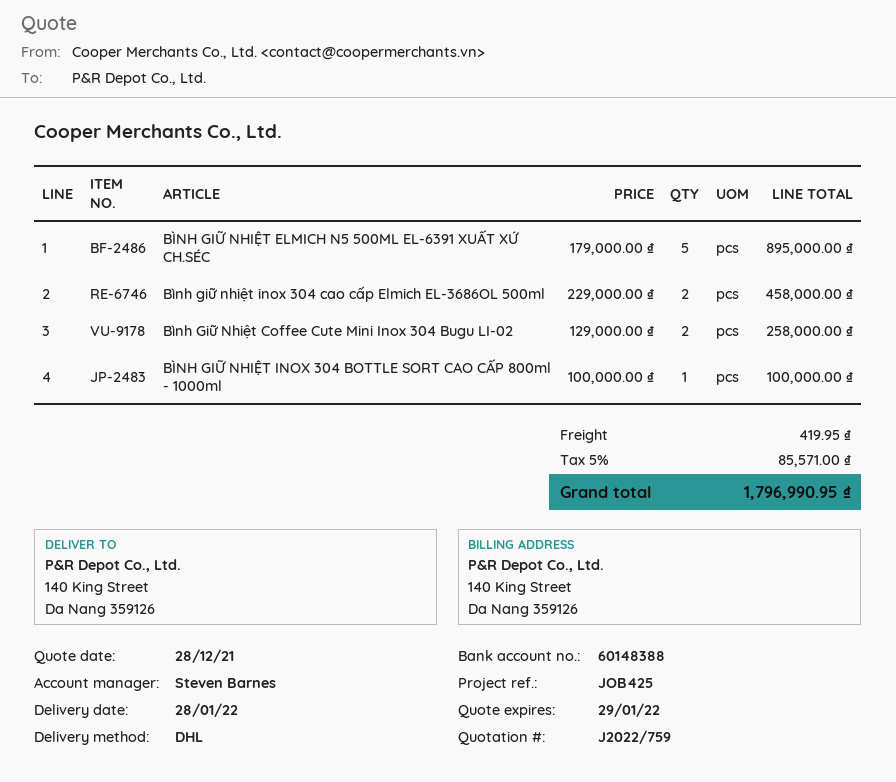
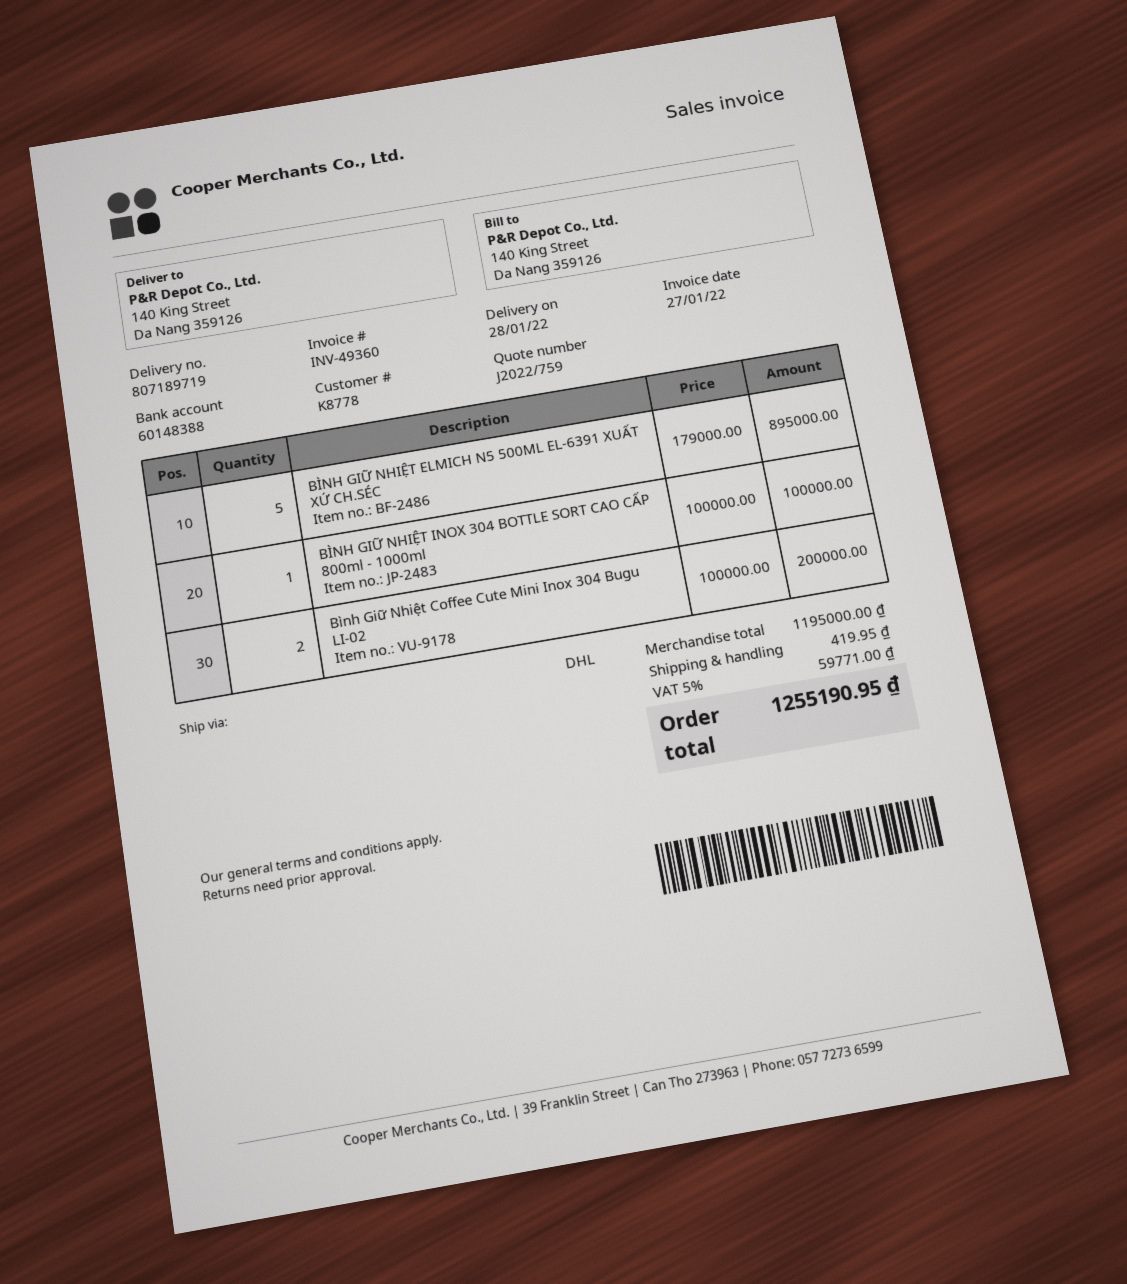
Bình giữ nhiệt inox 304 cao cấp Elmich EL-3686OL 500ml: 2 x 229000.00 = 458000.00 -> none
Bình Giữ Nhiệt Coffee Cute Mini Inox 304 Bugu LI-02: 2 x 129000.00 = 258000.00 -> 2 x 100000.00 = 200000.00
tax: 5% = 85571.00 -> 5% = 59771.00
total: 1796990.95 -> 1255190.95

